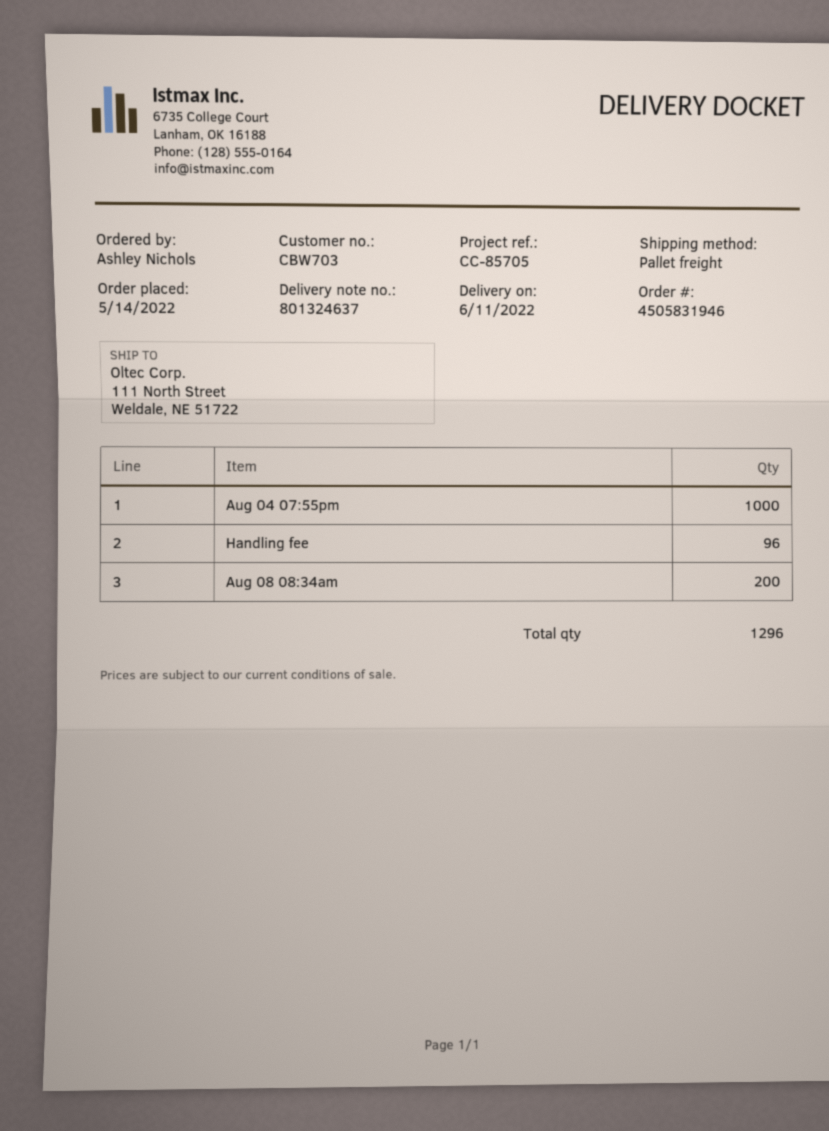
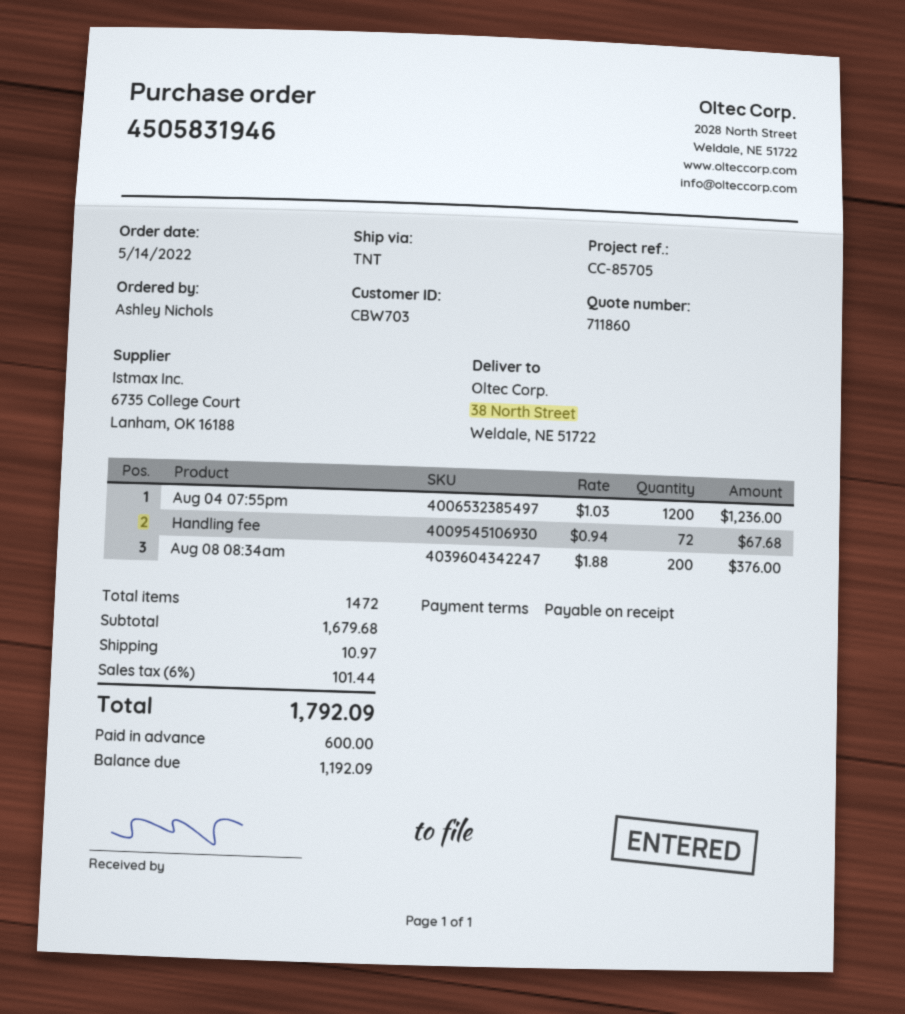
shipping method: pallet freight -> TNT
ship to: 111 North Street, Weldale, NE 51722 -> 38 North Street, Weldale, NE 51722
Aug 04 07:55pm: 1000 -> 1200
Handling fee: 96 -> 72
total quantity: 1296 -> 1472

